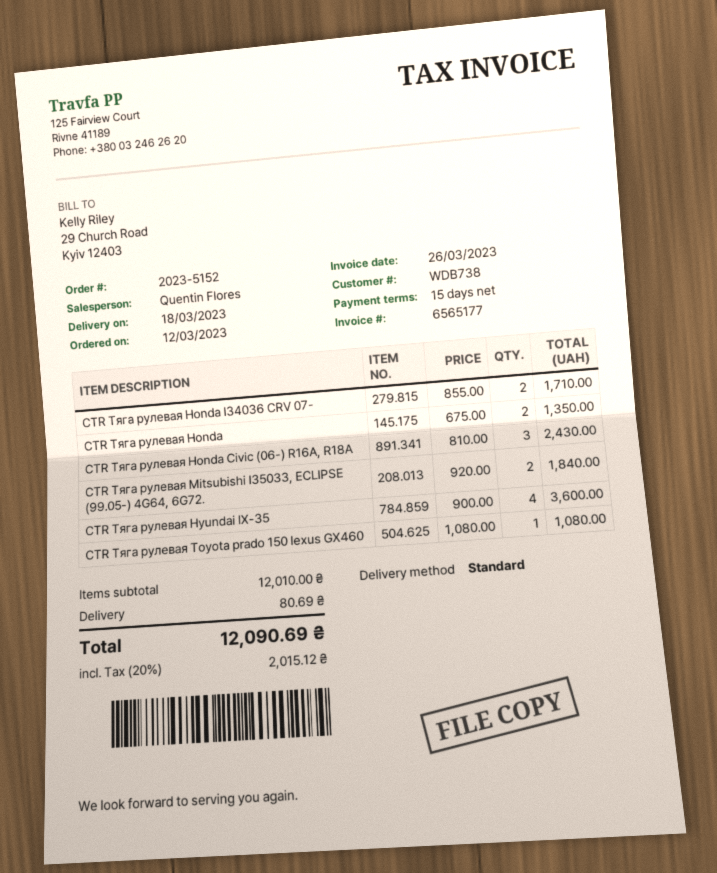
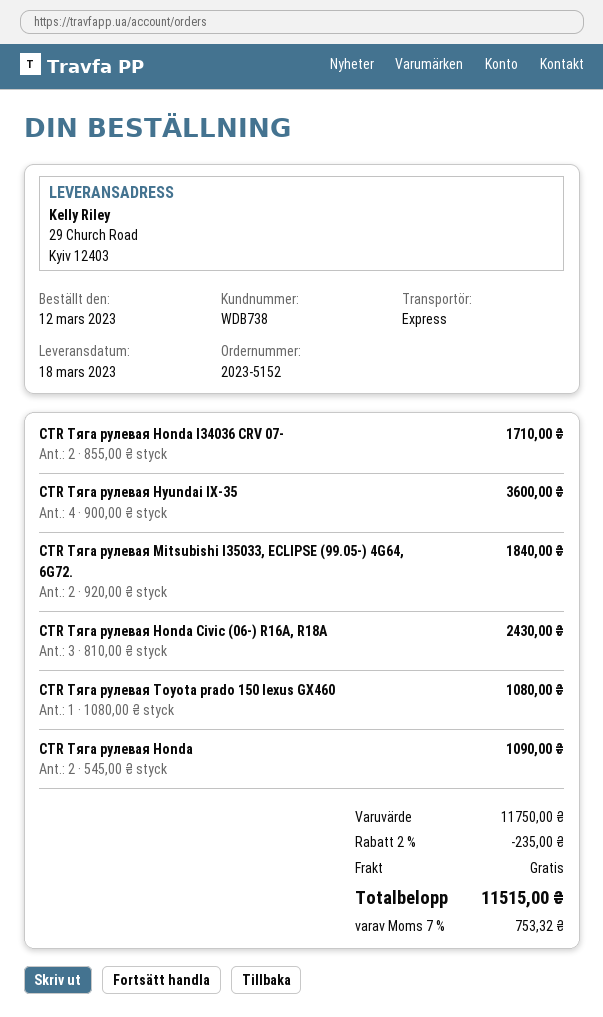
shipping method: standard -> express
CTR Тяга рулевая Honda: 2 x 675.00 = 1350.00 -> 2 x 545.00 = 1090.00
subtotal: 12010.00 -> 11750.00
discount: none -> 2% = 235.00
shipping: 80.69 -> 0.00
tax: 20% = 2015.12 -> 7% = 753.32
total: 12090.69 -> 11515.00

